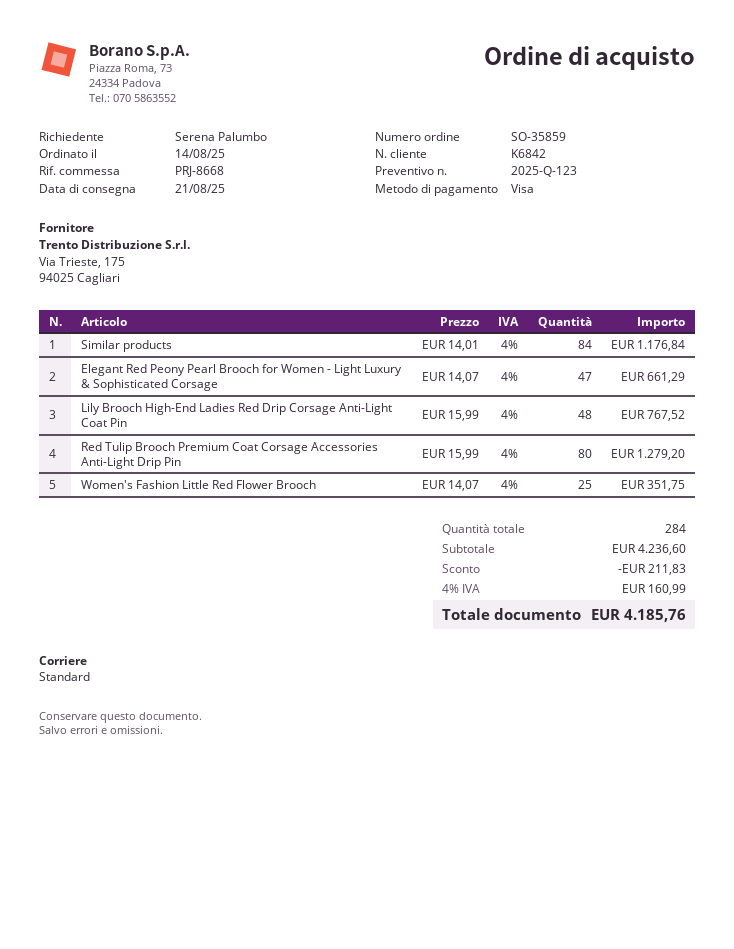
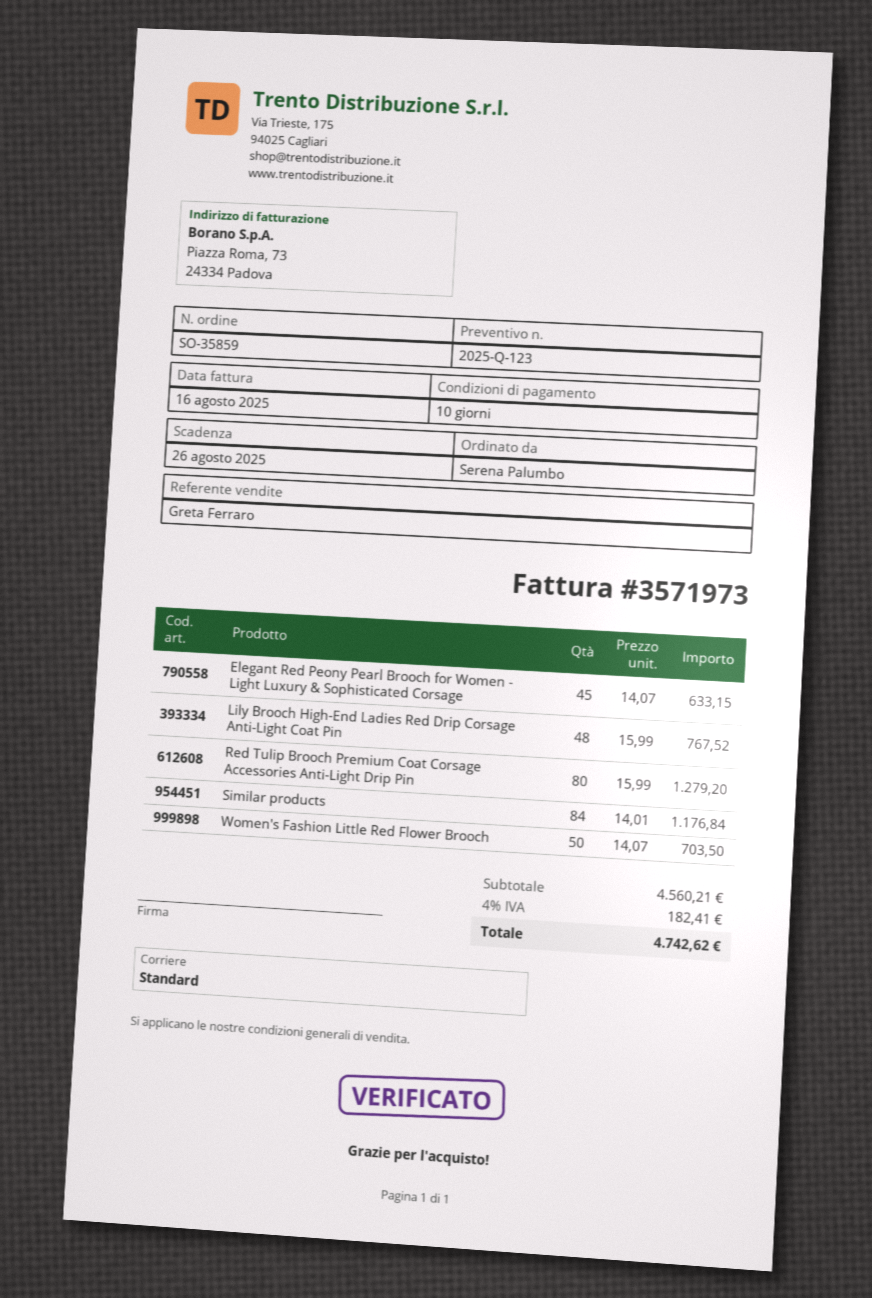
Elegant Red Peony Pearl Brooch for Women - Light Luxury & Sophisticated Corsage: 47 x 14.07 = 661.29 -> 45 x 14.07 = 633.15
Women's Fashion Little Red Flower Brooch: 25 x 14.07 = 351.75 -> 50 x 14.07 = 703.50
subtotal: 4236.60 -> 4560.21
discount: 211.83 -> none
tax: 4% = 160.99 -> 4% = 182.41
total: 4185.76 -> 4742.62

